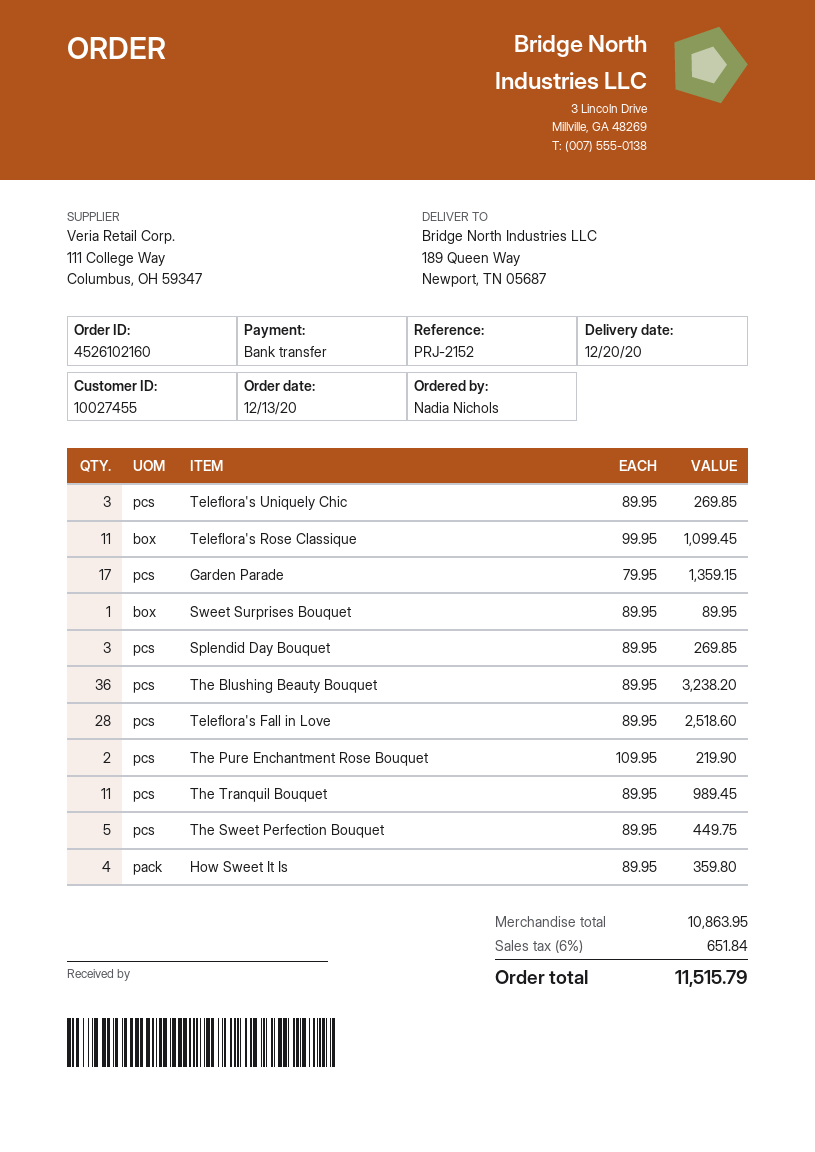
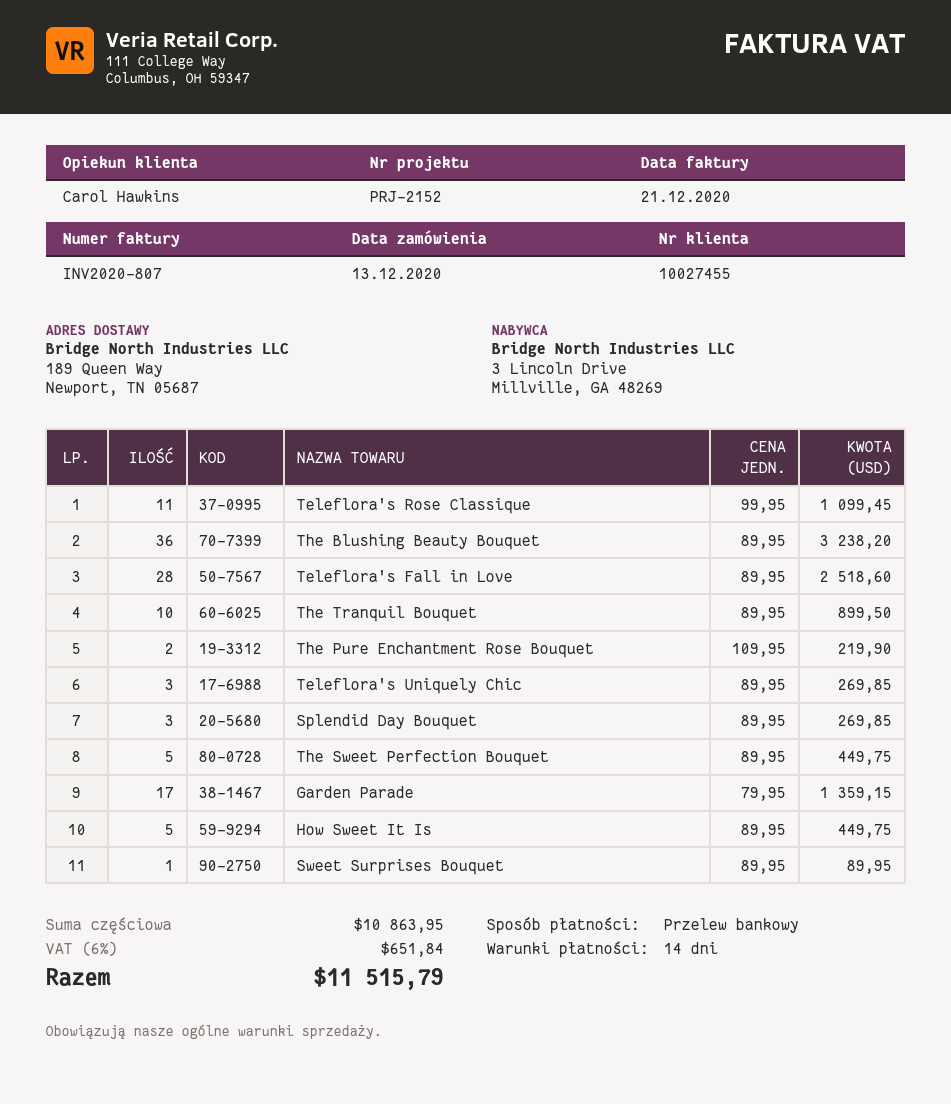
The Tranquil Bouquet: 11 x 89.95 = 989.45 -> 10 x 89.95 = 899.50
How Sweet It Is: 4 x 89.95 = 359.80 -> 5 x 89.95 = 449.75

